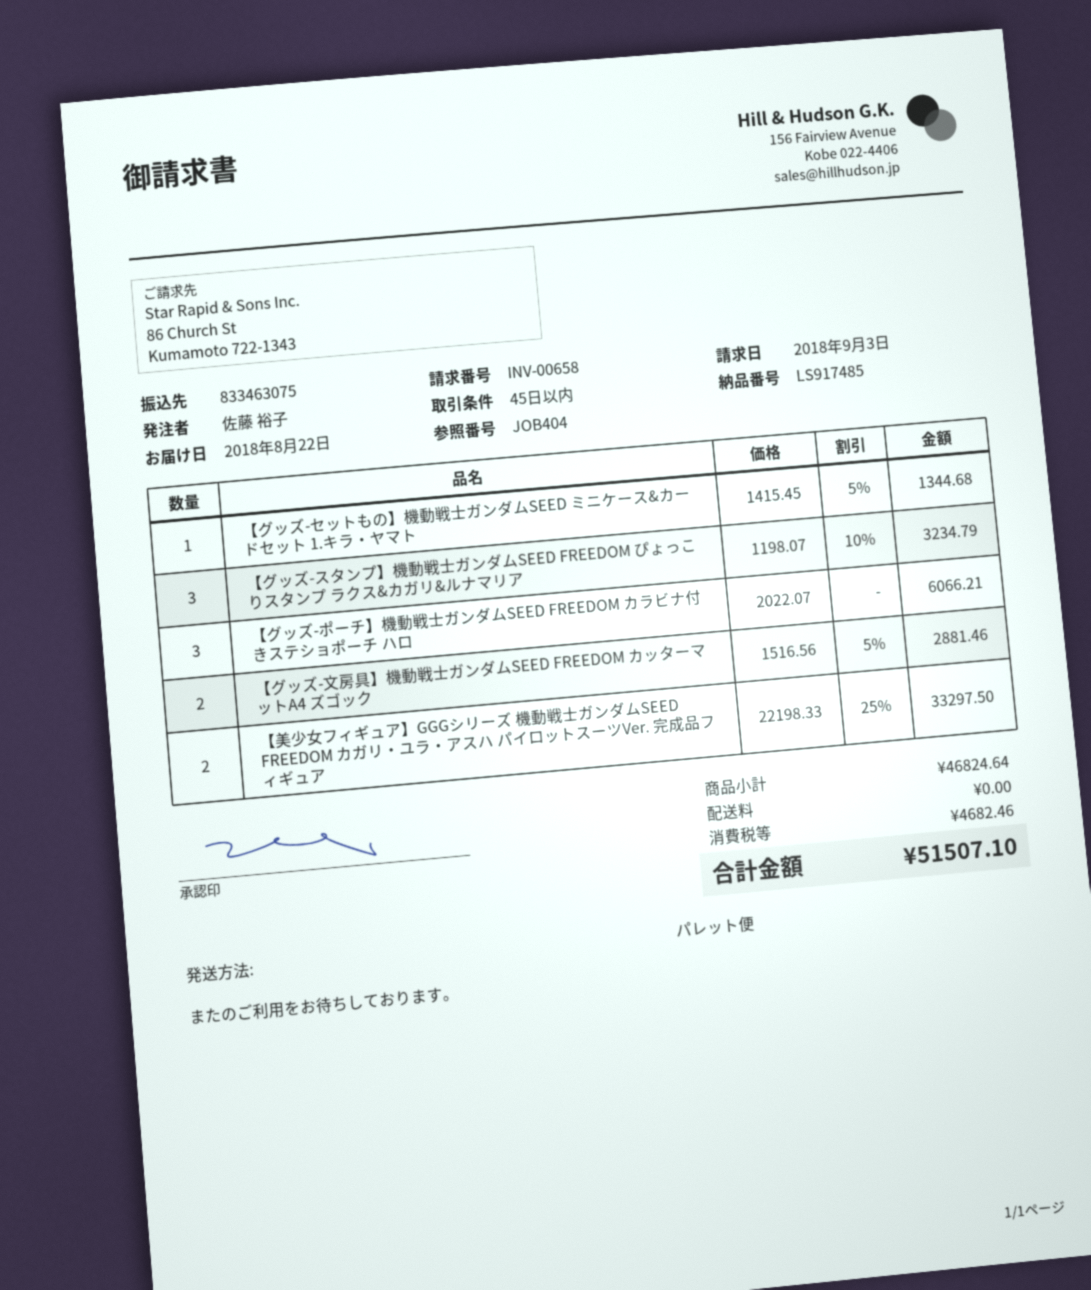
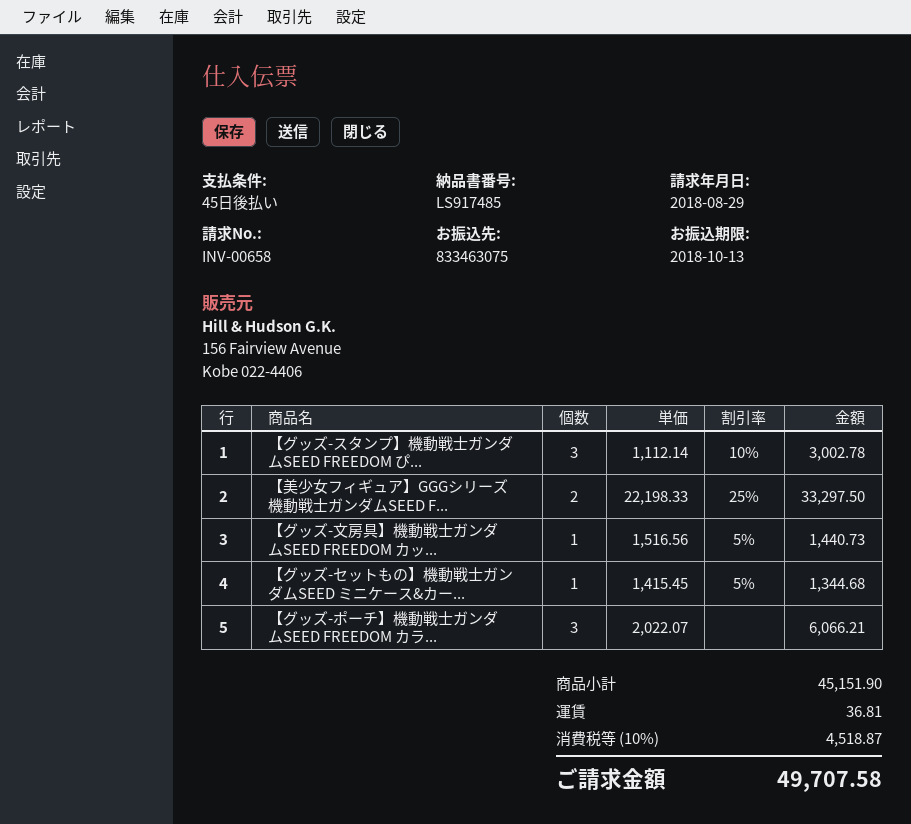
invoice date: 2018-09-03 -> 2018-08-29
【グッズ-スタンプ】機動戦士ガンダムSEED FREEDOM ぴょっこりスタンプ ラクス&カガリ&ルナマリア: 3 x 1198.07 - 10% = 3234.79 -> 3 x 1112.14 - 10% = 3002.78
【グッズ-文房具】機動戦士ガンダムSEED FREEDOM カッターマットA4 ズゴック: 2 x 1516.56 - 5% = 2881.46 -> 1 x 1516.56 - 5% = 1440.73
subtotal: 46824.64 -> 45151.90
shipping: 0.00 -> 36.81
tax: 4682.46 -> 4518.87
total: 51507.10 -> 49707.58

